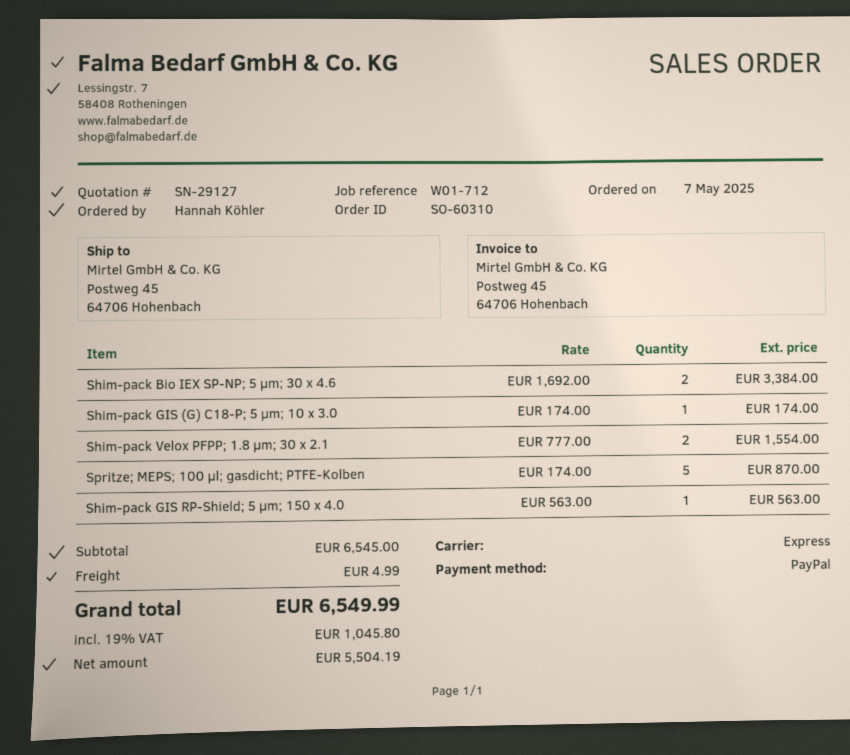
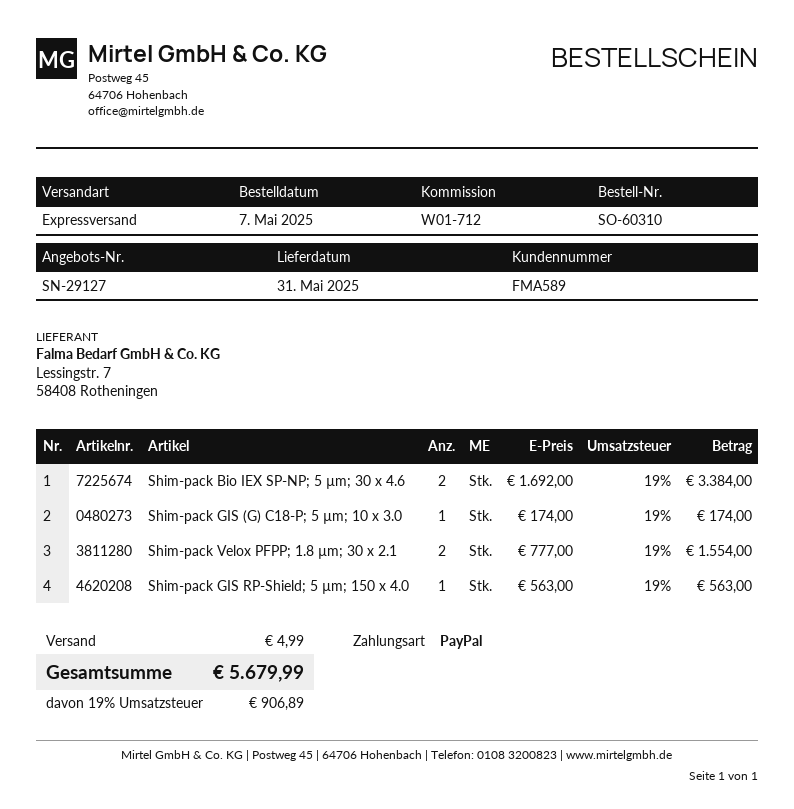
Spritze; MEPS; 100 µl; gasdicht; PTFE-Kolben: 5 x 174.00 = 870.00 -> none
tax: 19% = 1045.80 -> 19% = 906.89
total: 6549.99 -> 5679.99

